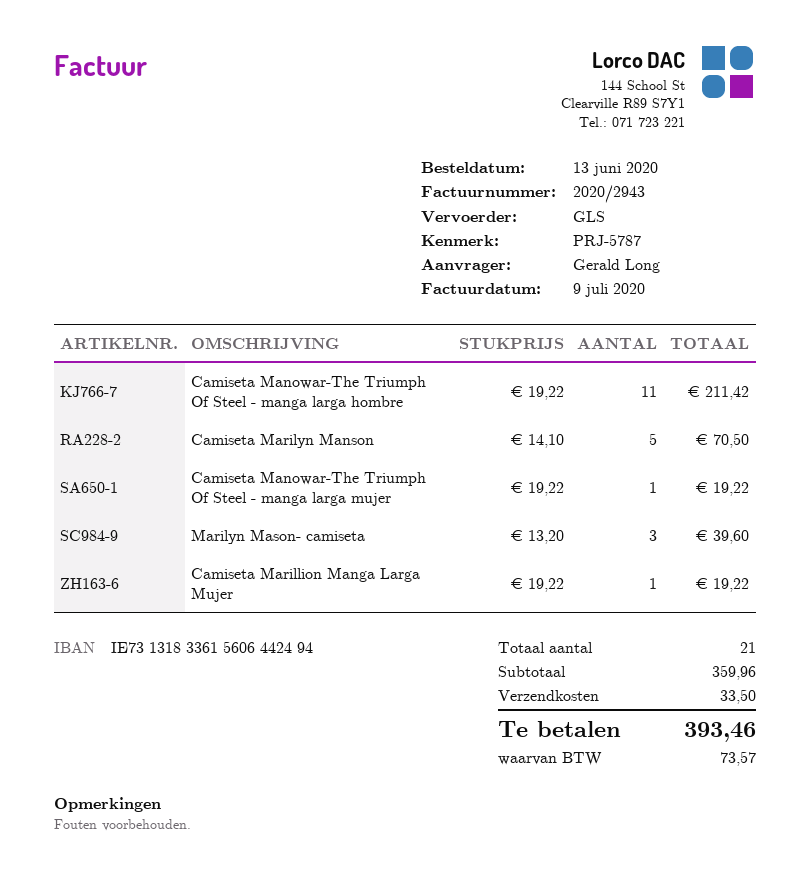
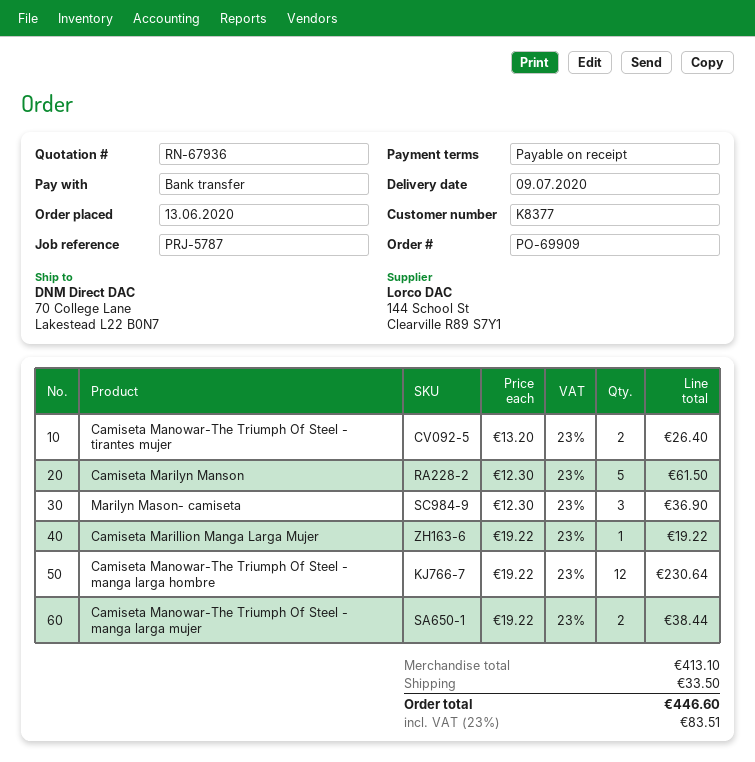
Camiseta Manowar-The Triumph Of Steel - manga larga hombre: 11 x 19.22 = 211.42 -> 12 x 19.22 = 230.64
Camiseta Marilyn Manson: 5 x 14.10 = 70.50 -> 5 x 12.30 = 61.50
Camiseta Manowar-The Triumph Of Steel - manga larga mujer: 1 x 19.22 = 19.22 -> 2 x 19.22 = 38.44
Marilyn Mason- camiseta: 3 x 13.20 = 39.60 -> 3 x 12.30 = 36.90
Camiseta Manowar-The Triumph Of Steel - tirantes mujer: none -> 2 x 13.20 = 26.40
subtotal: 359.96 -> 413.10
tax: 73.57 -> 83.51
total: 393.46 -> 446.60

